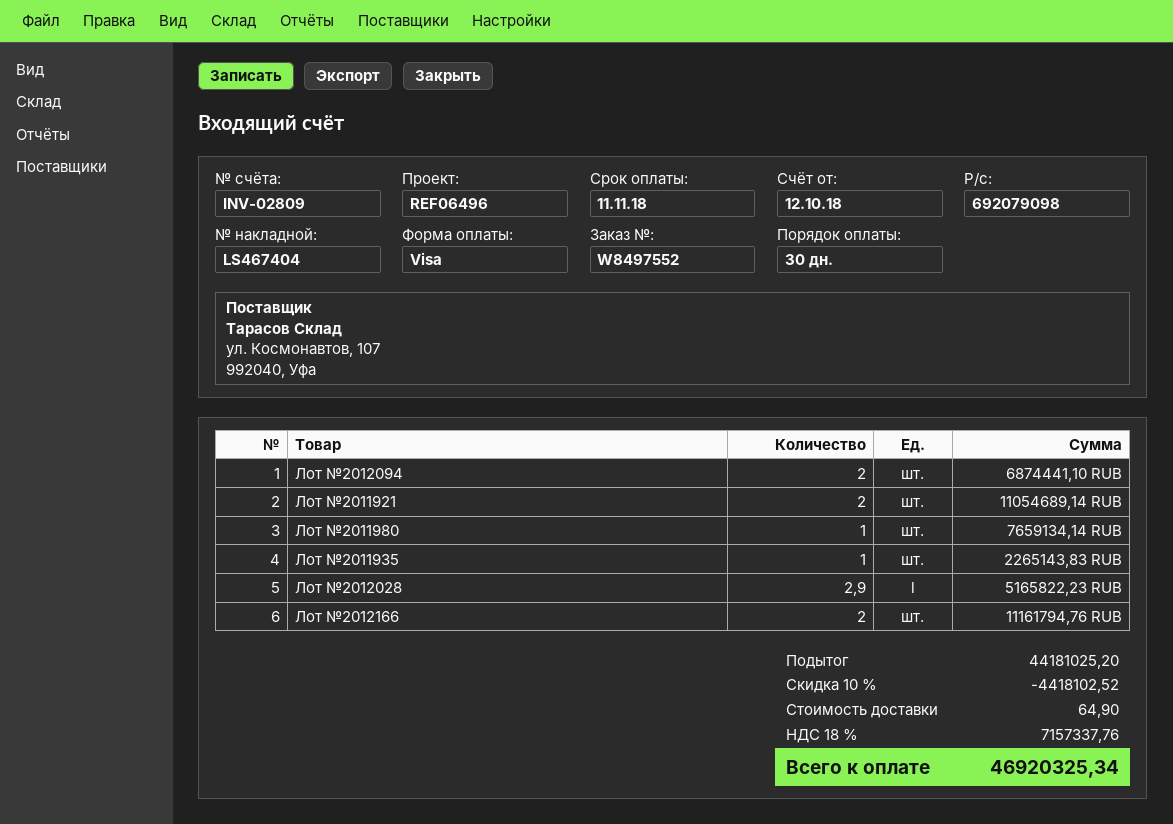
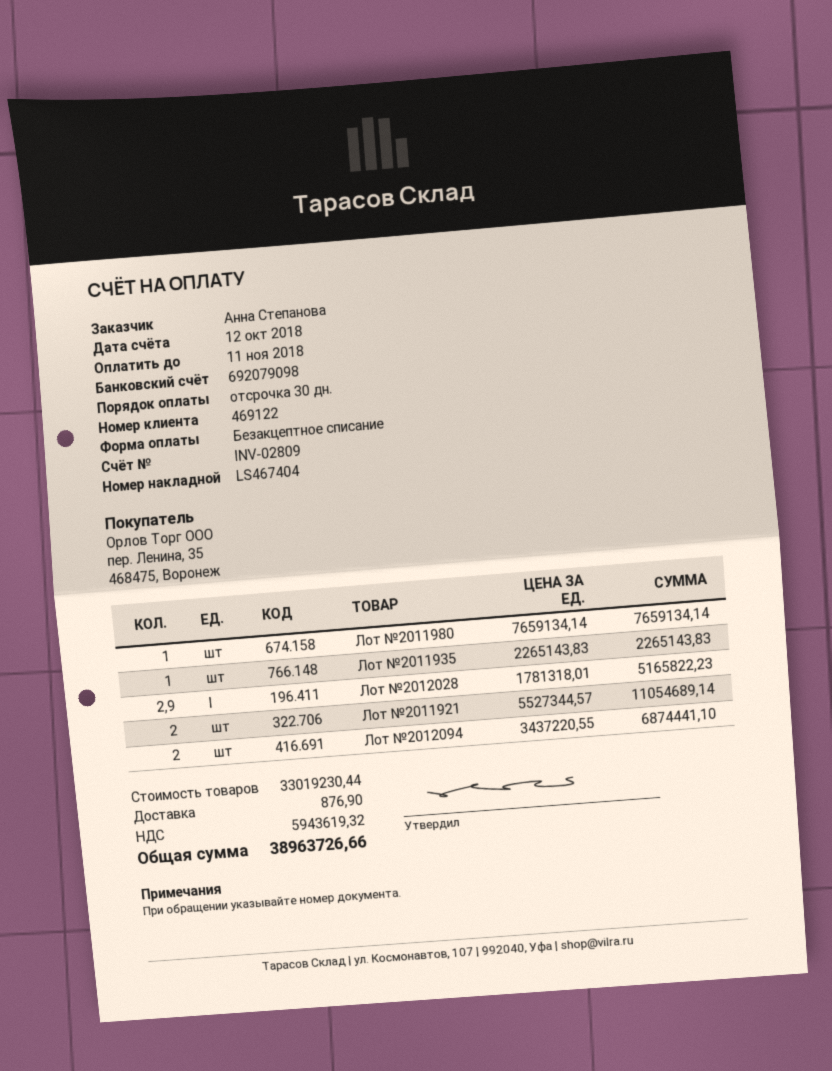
payment method: Visa -> direct debit
Лот №2012166: 2 for 11161794.76 -> none
subtotal: 44181025.20 -> 33019230.44
discount: 10% = 4418102.52 -> none
shipping: 64.90 -> 876.90
tax: 7157337.76 -> 5943619.32
total: 46920325.34 -> 38963726.66

